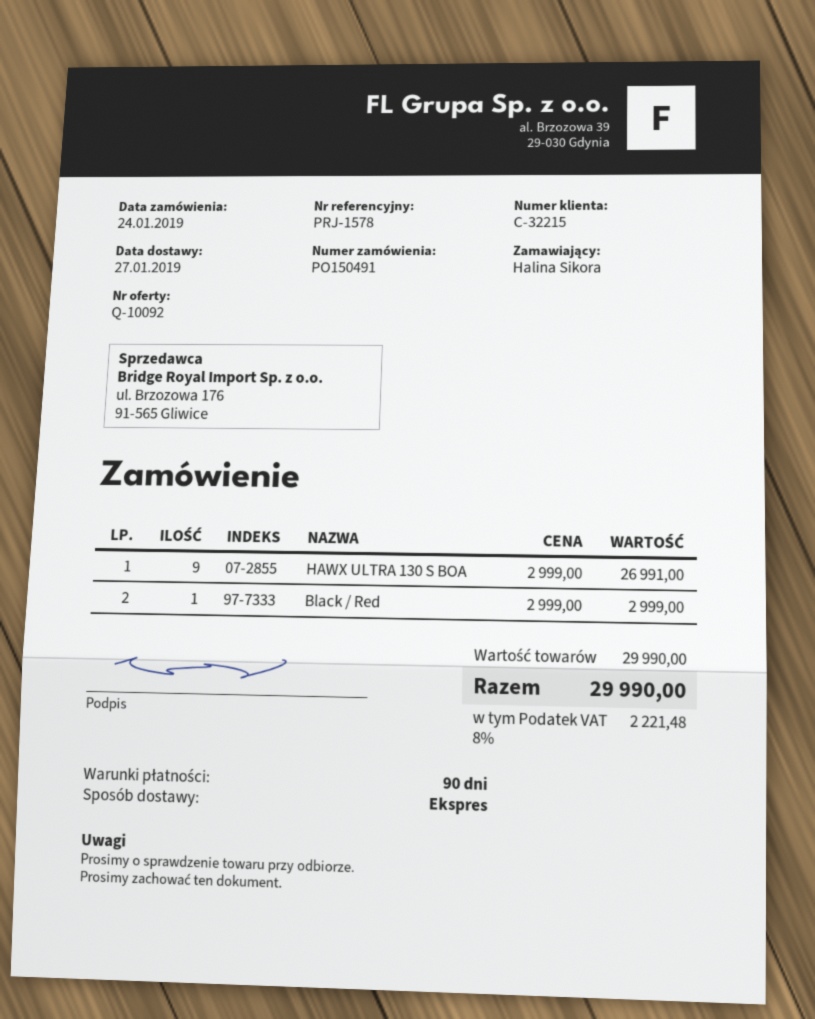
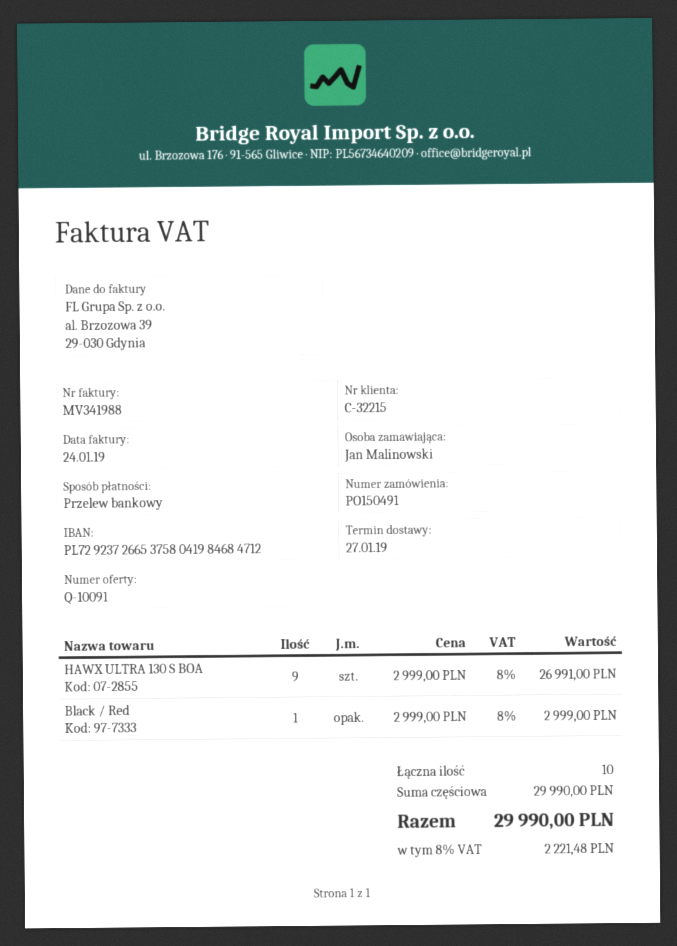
quote number: Q-10092 -> Q-10091
ordered by: Halina Sikora -> Jan Malinowski

